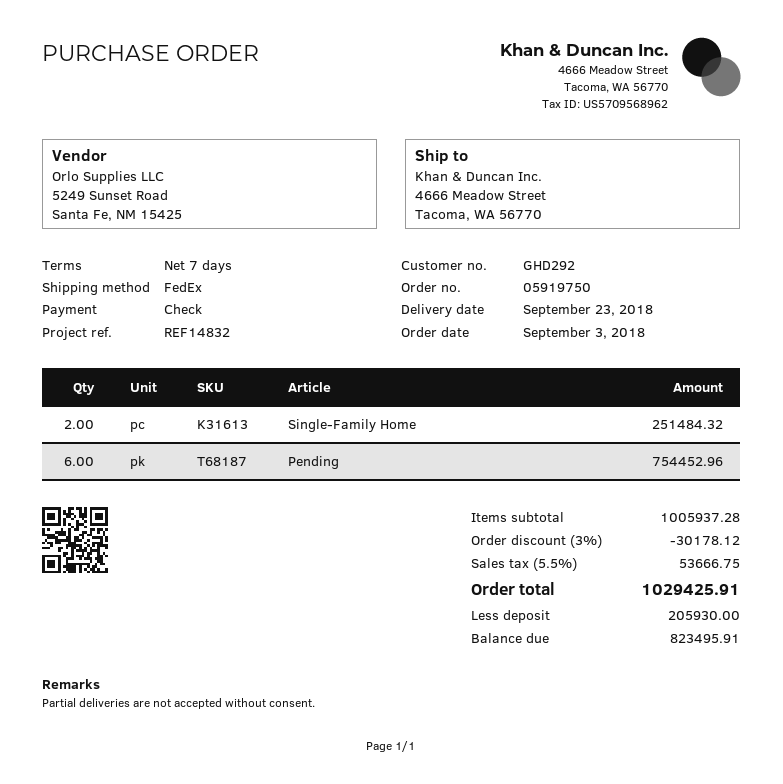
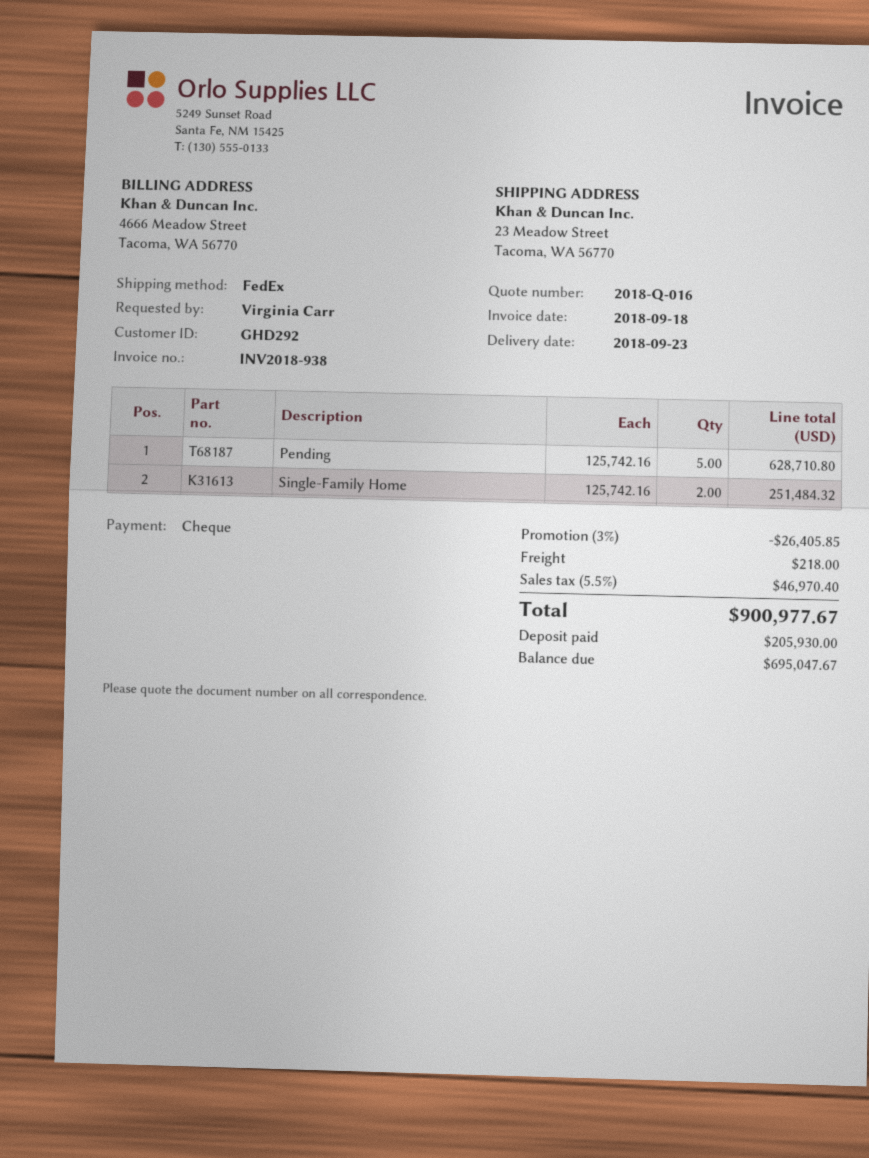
ship to: 4666 Meadow Street, Tacoma, WA 56770 -> 23 Meadow Street, Tacoma, WA 56770
Pending: 6 for 754452.96 -> 5 for 628710.80
discount: 3% = 30178.12 -> 3% = 26405.85
shipping: none -> 218.00
tax: 5.5% = 53666.75 -> 5.5% = 46970.40
total: 1029425.91 -> 900977.67
balance: 823495.91 -> 695047.67

